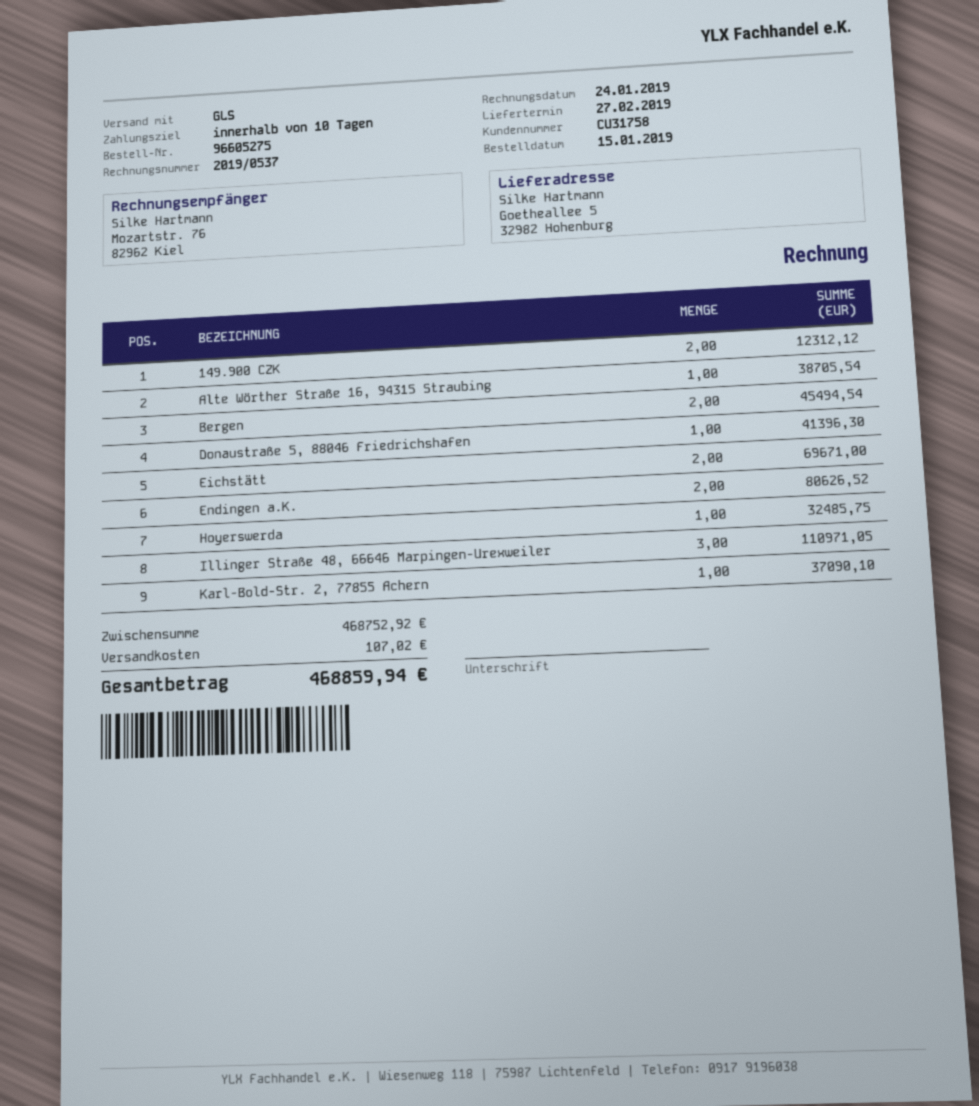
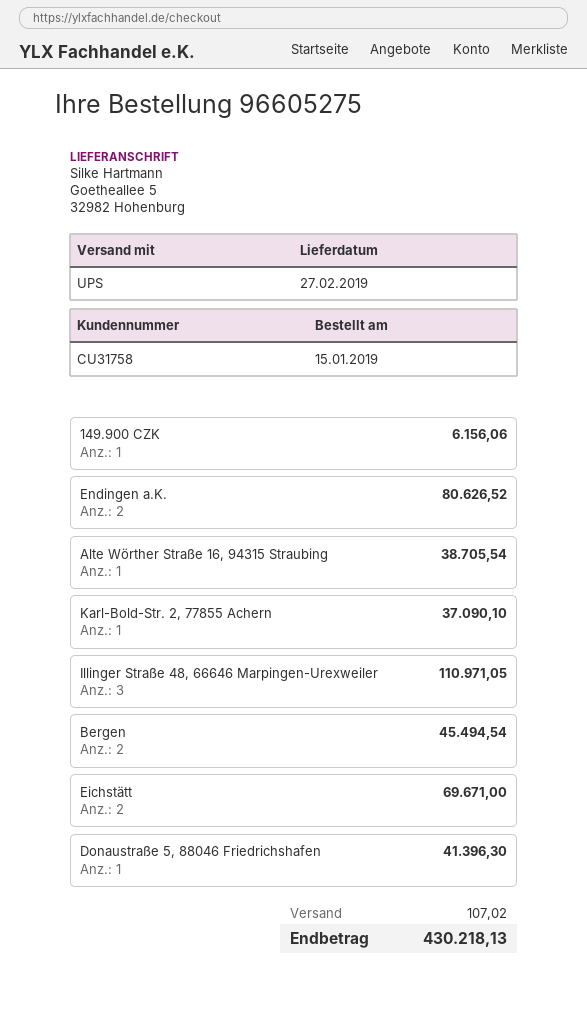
shipping method: GLS -> UPS
149.900 CZK: 2 for 12312.12 -> 1 for 6156.06
Hoyerswerda: 1 for 32485.75 -> none
total: 468859.94 -> 430218.13

